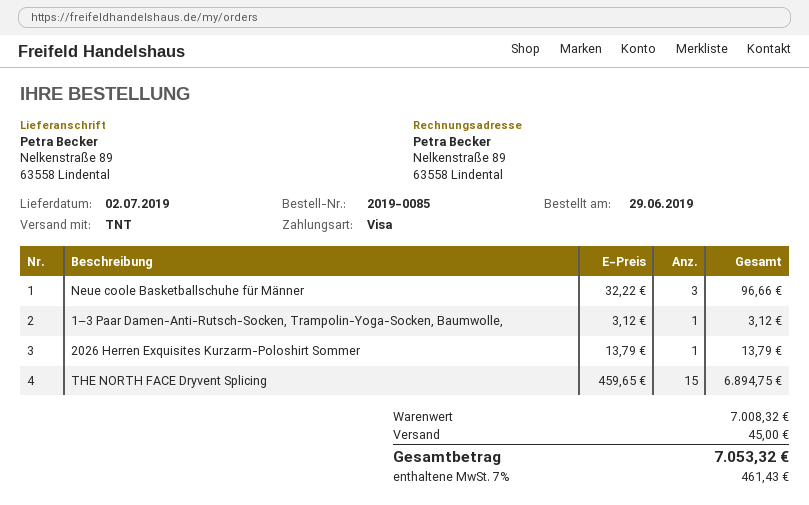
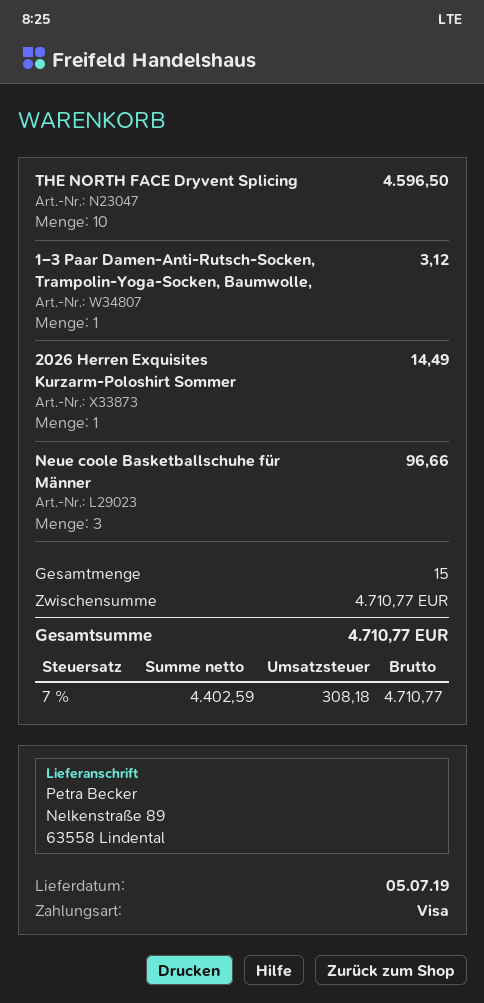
delivery date: 2019-07-02 -> 2019-07-05
2026 Herren Exquisites Kurzarm-Poloshirt Sommer: 1 for 13.79 -> 1 for 14.49
THE NORTH FACE Dryvent Splicing: 15 for 6894.75 -> 10 for 4596.50
subtotal: 7008.32 -> 4710.77
shipping: 45.00 -> none
tax: 7% = 461.43 -> 7% = 308.18
total: 7053.32 -> 4710.77

